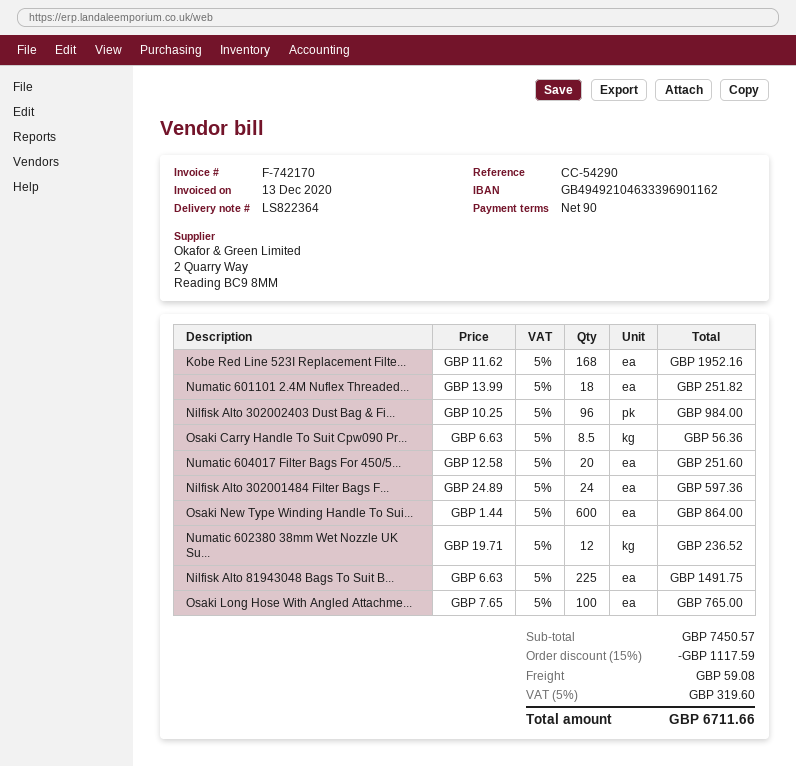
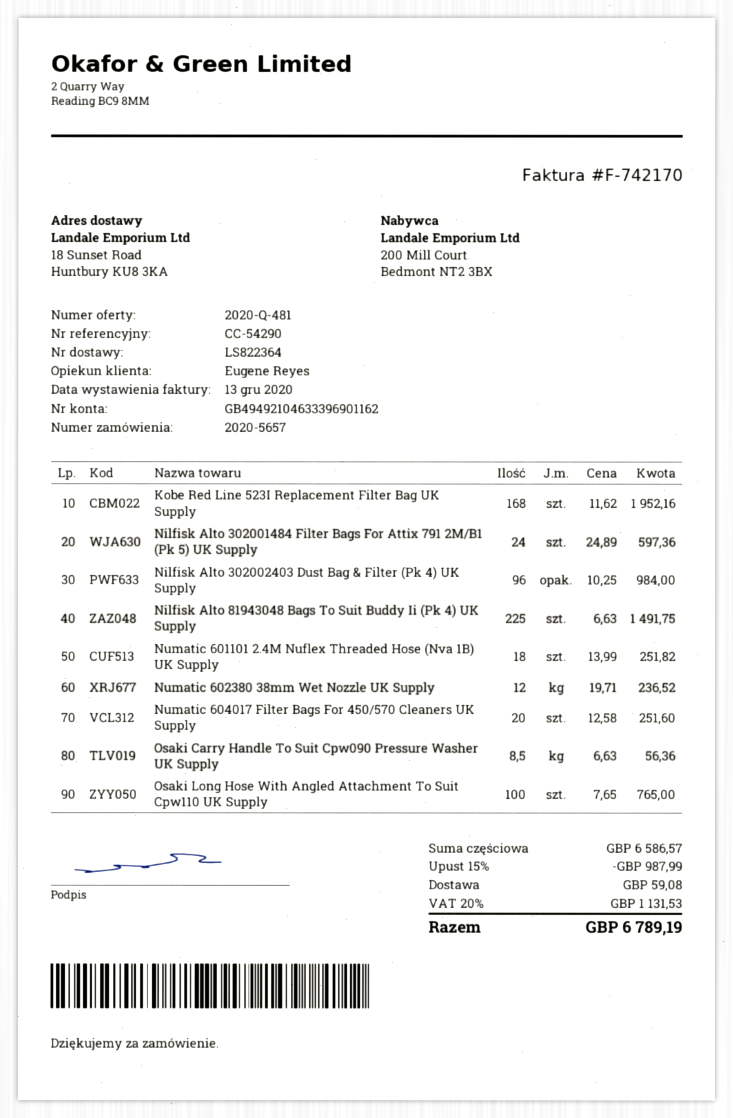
Osaki New Type Winding Handle To Sui...: 600 x 1.44 = 864.00 -> none
subtotal: 7450.57 -> 6586.57
discount: 15% = 1117.59 -> 15% = 987.99
tax: 5% = 319.60 -> 20% = 1131.53
total: 6711.66 -> 6789.19

